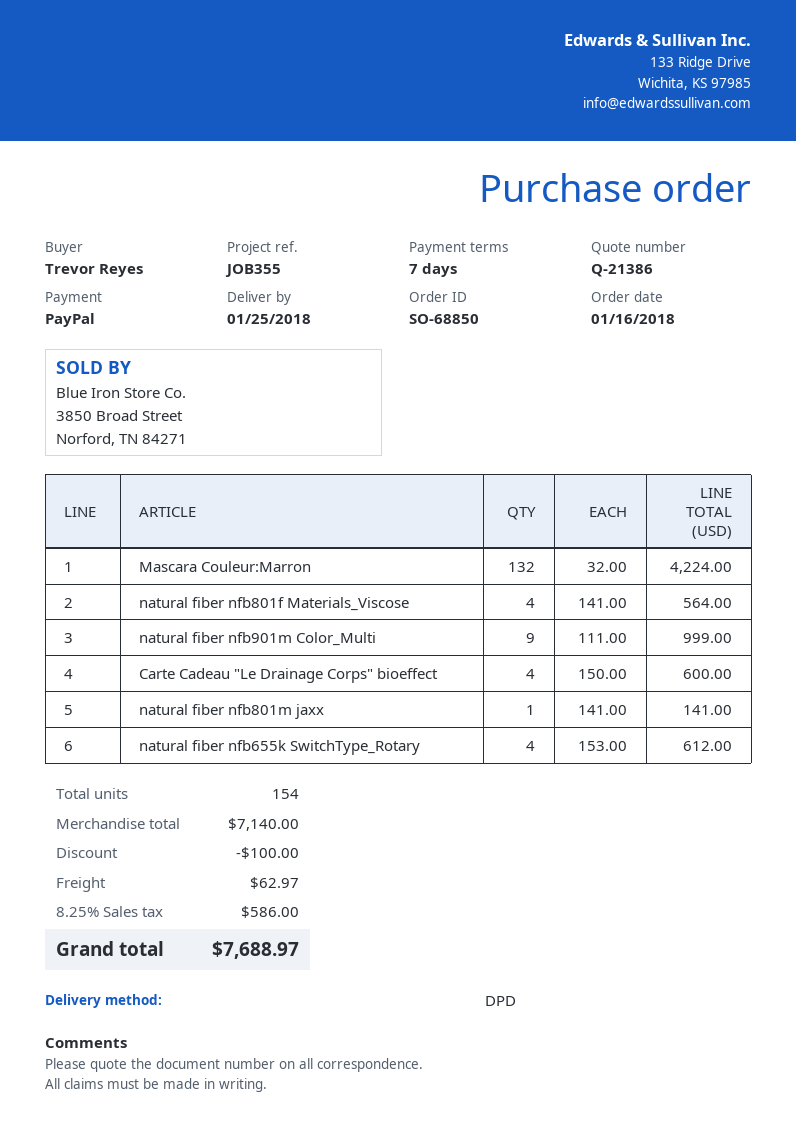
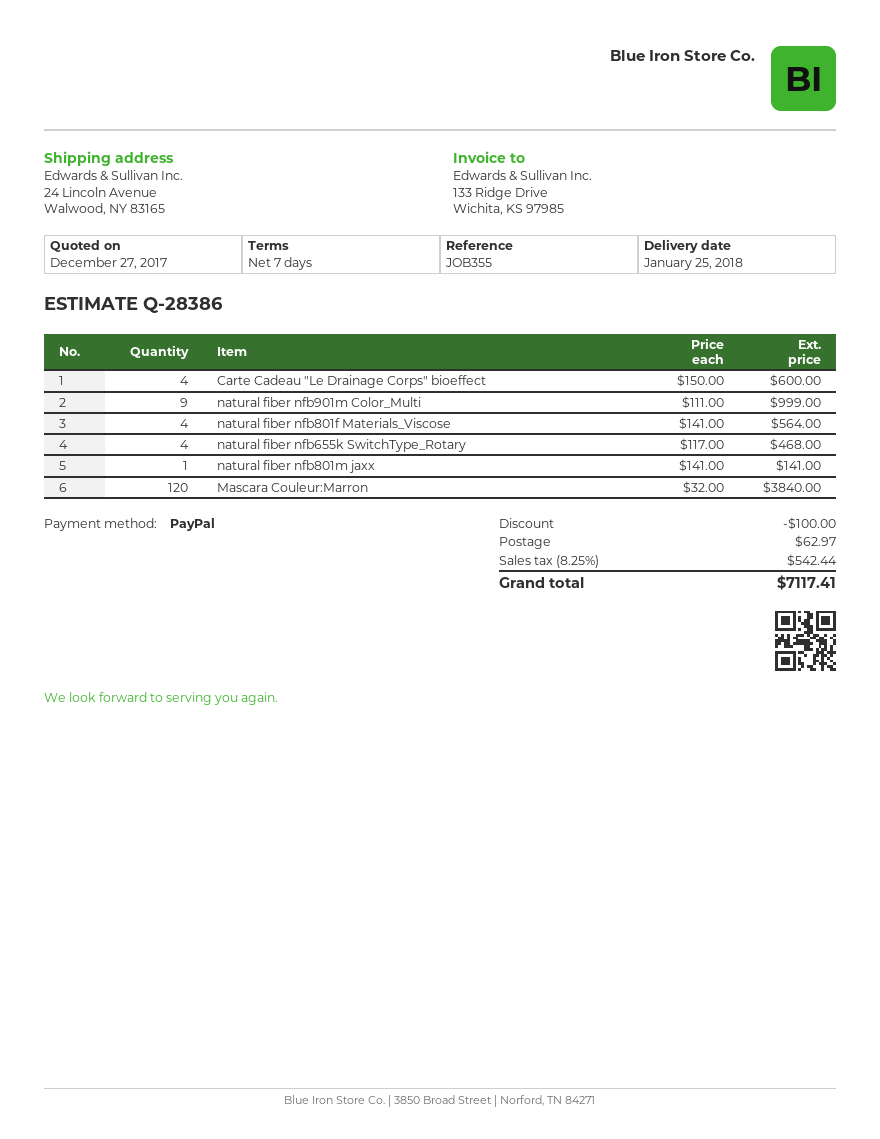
quote number: Q-21386 -> Q-28386
Mascara Couleur:Marron: 132 x 32.00 = 4224.00 -> 120 x 32.00 = 3840.00
natural fiber nfb655k SwitchType_Rotary: 4 x 153.00 = 612.00 -> 4 x 117.00 = 468.00
tax: 8.25% = 586.00 -> 8.25% = 542.44
total: 7688.97 -> 7117.41

